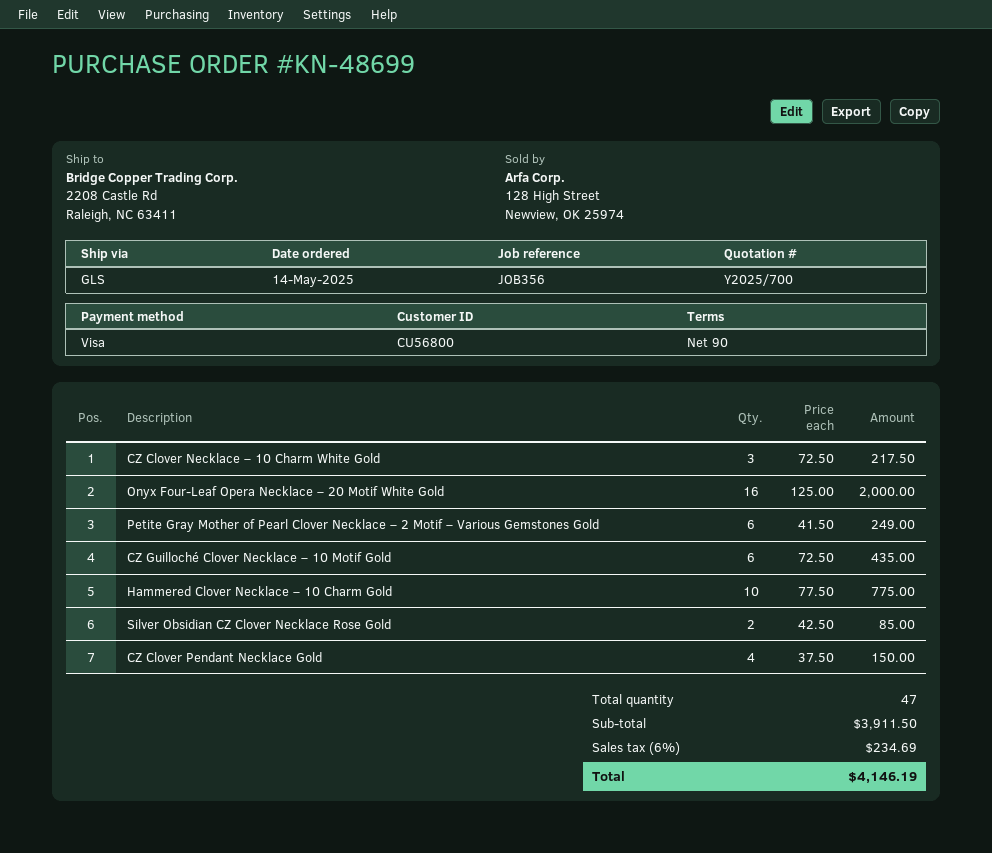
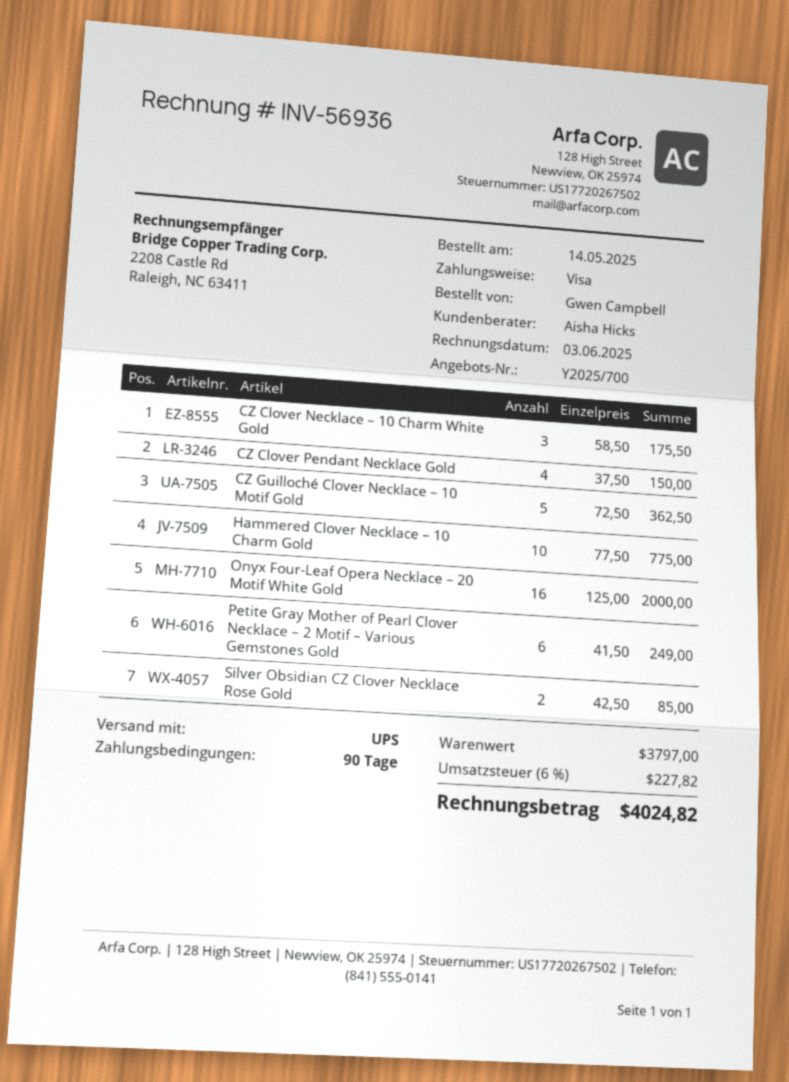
shipping method: GLS -> UPS
CZ Clover Necklace – 10 Charm White Gold: 3 x 72.50 = 217.50 -> 3 x 58.50 = 175.50
CZ Guilloché Clover Necklace – 10 Motif Gold: 6 x 72.50 = 435.00 -> 5 x 72.50 = 362.50
subtotal: 3911.50 -> 3797.00
tax: 6% = 234.69 -> 6% = 227.82
total: 4146.19 -> 4024.82

